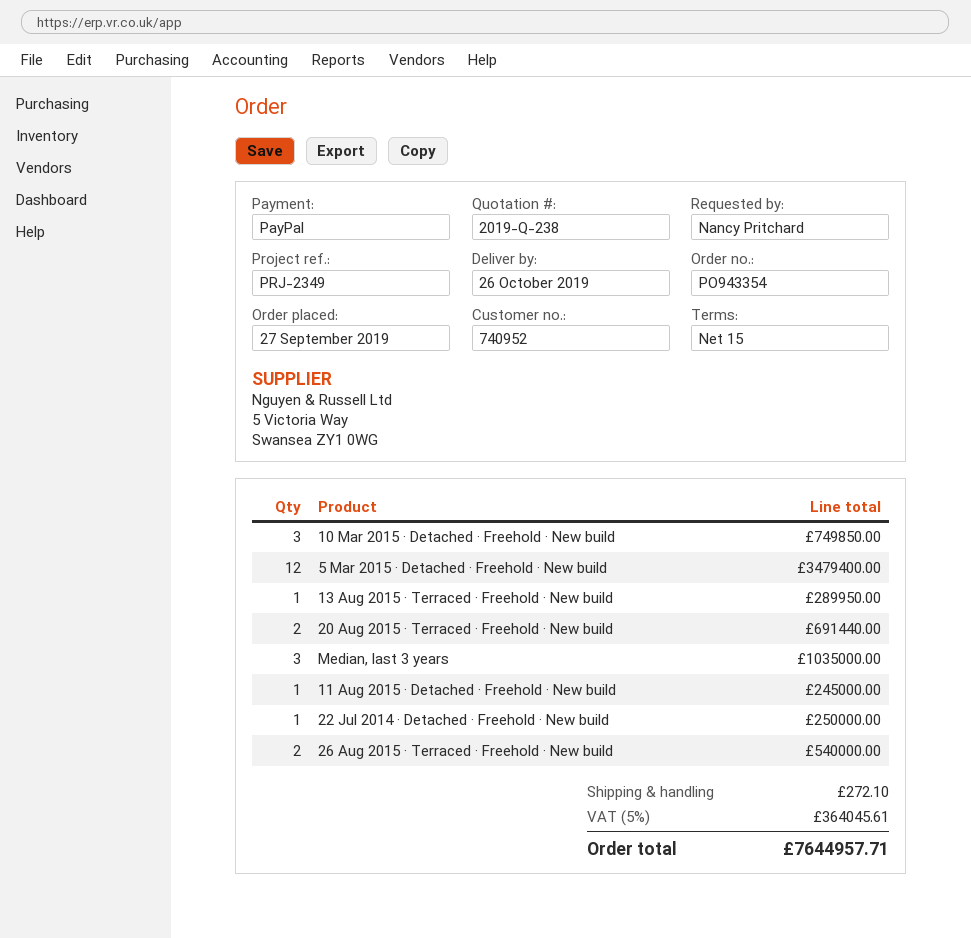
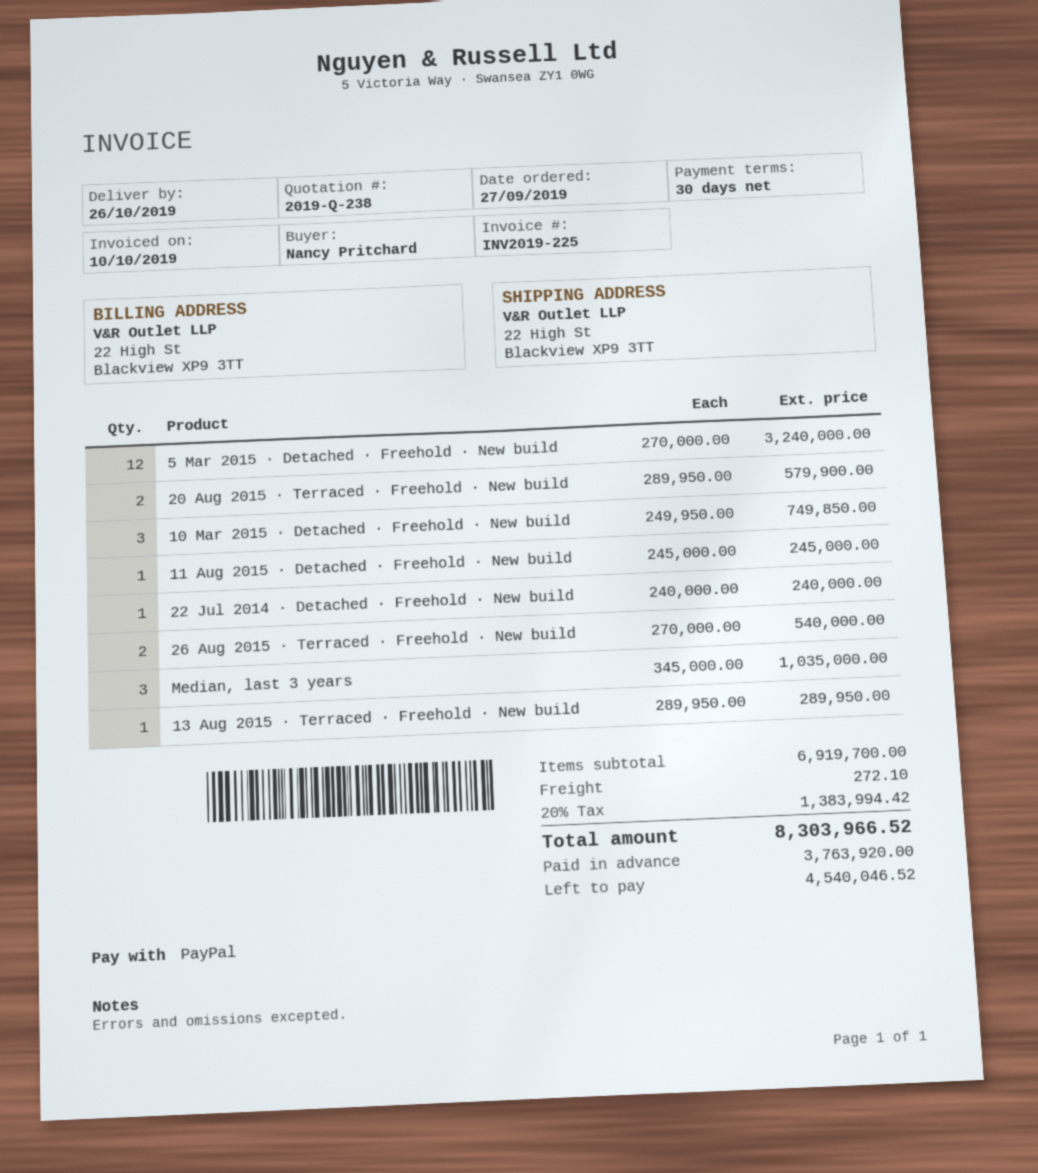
payment terms: 15 days -> 30 days
5 Mar 2015 · Detached · Freehold · New build: 12 for 3479400.00 -> 12 for 3240000.00
20 Aug 2015 · Terraced · Freehold · New build: 2 for 691440.00 -> 2 for 579900.00
22 Jul 2014 · Detached · Freehold · New build: 1 for 250000.00 -> 1 for 240000.00
tax: 5% = 364045.61 -> 20% = 1383994.42
total: 7644957.71 -> 8303966.52

